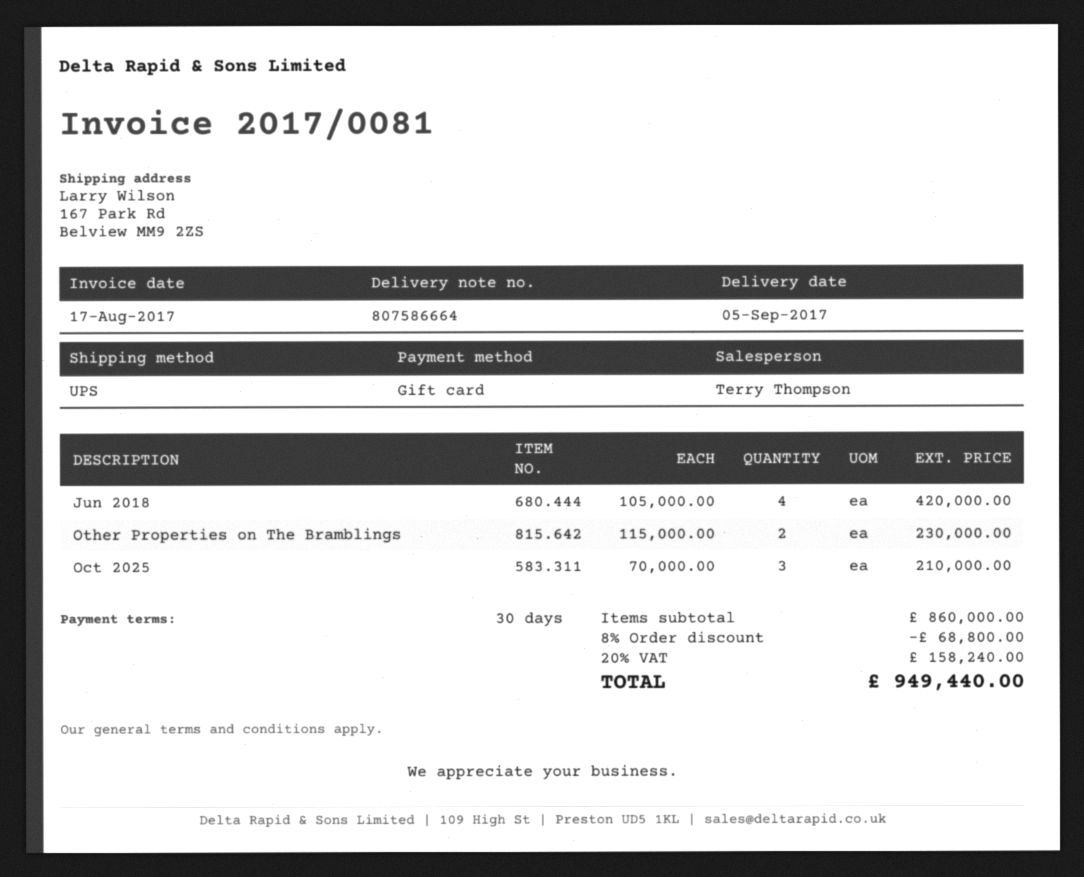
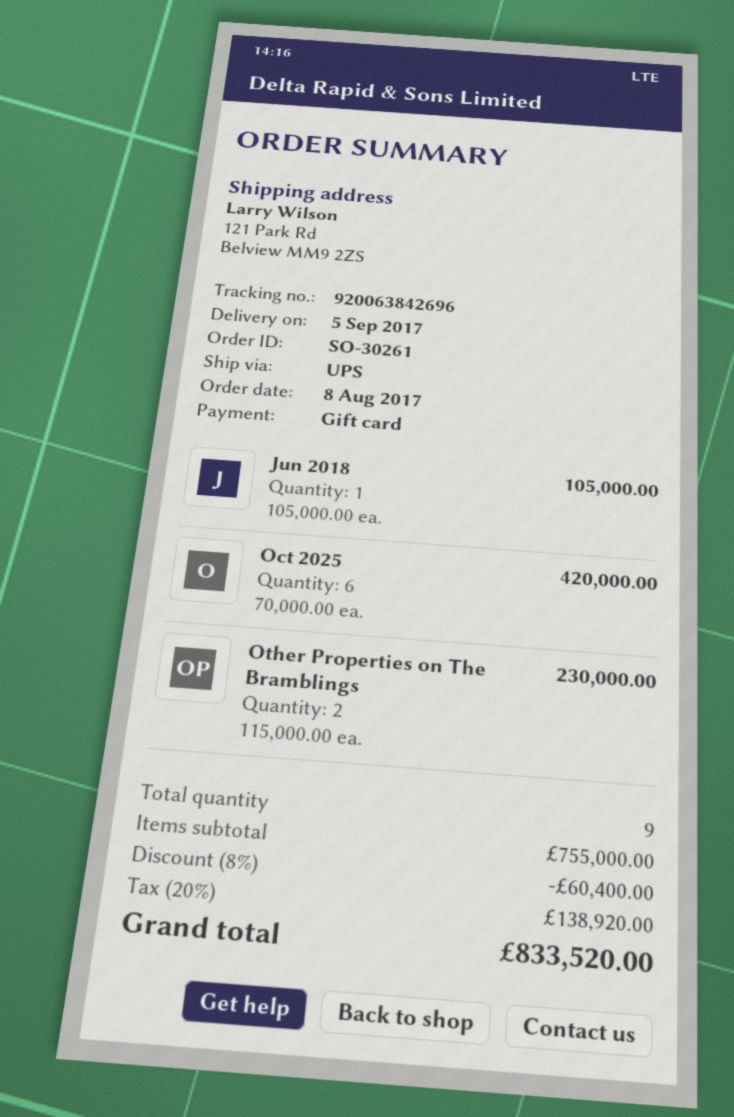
ship to: 167 Park Rd, Belview MM9 2ZS -> 121 Park Rd, Belview MM9 2ZS
Jun 2018: 4 x 105000.00 = 420000.00 -> 1 x 105000.00 = 105000.00
Oct 2025: 3 x 70000.00 = 210000.00 -> 6 x 70000.00 = 420000.00
subtotal: 860000.00 -> 755000.00
discount: 8% = 68800.00 -> 8% = 60400.00
tax: 20% = 158240.00 -> 20% = 138920.00
total: 949440.00 -> 833520.00

